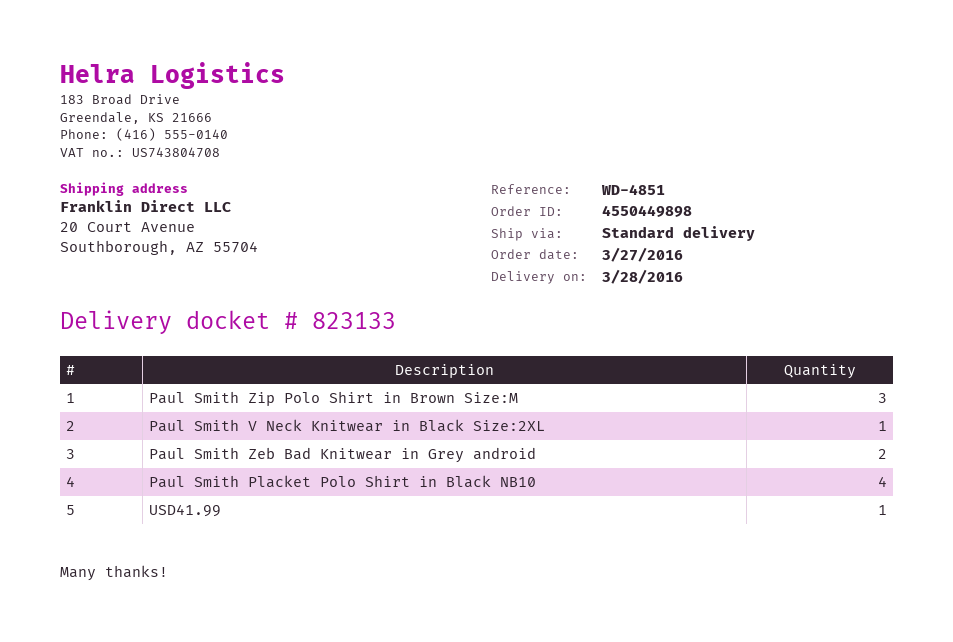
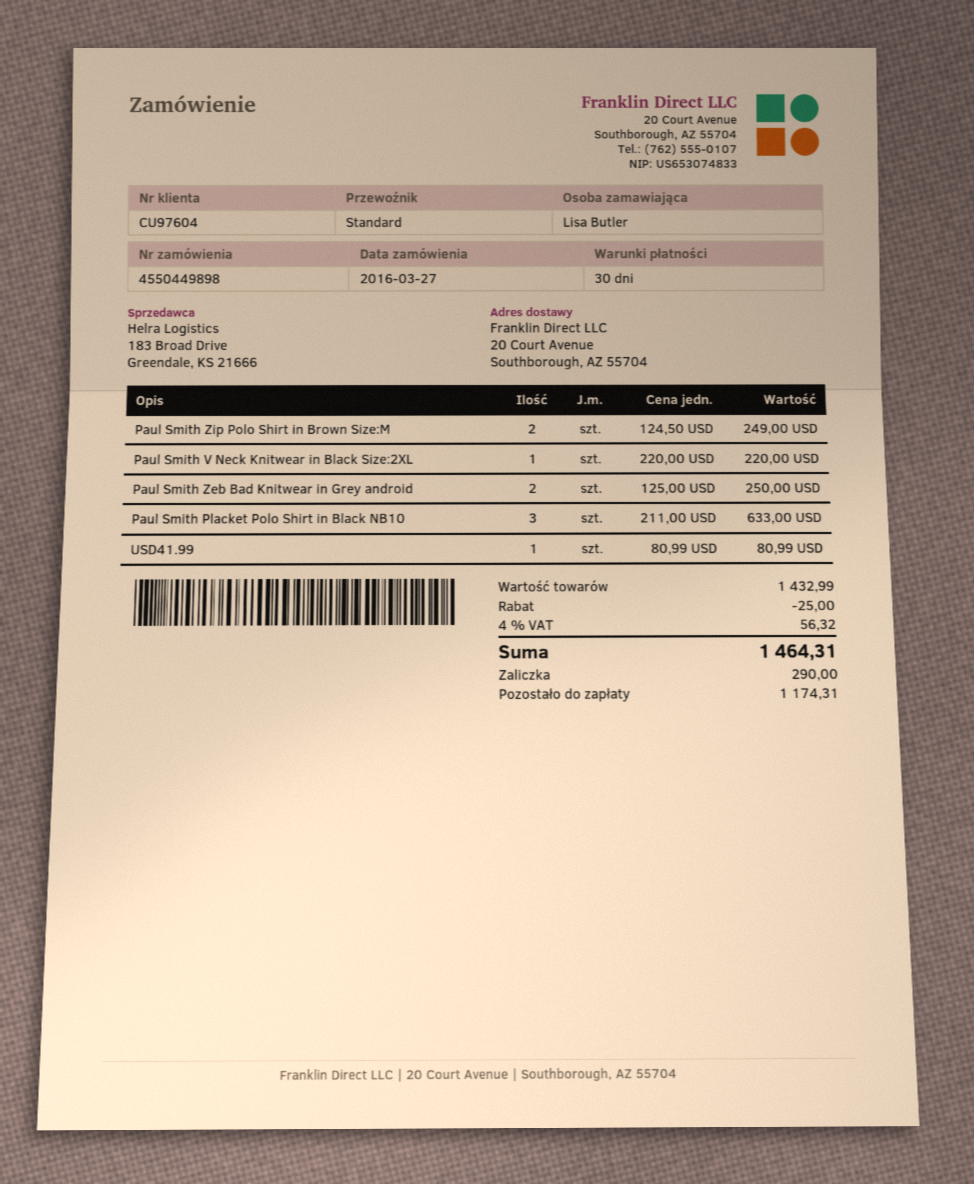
Paul Smith Zip Polo Shirt in Brown Size:M: 3 -> 2
Paul Smith Placket Polo Shirt in Black NB10: 4 -> 3

